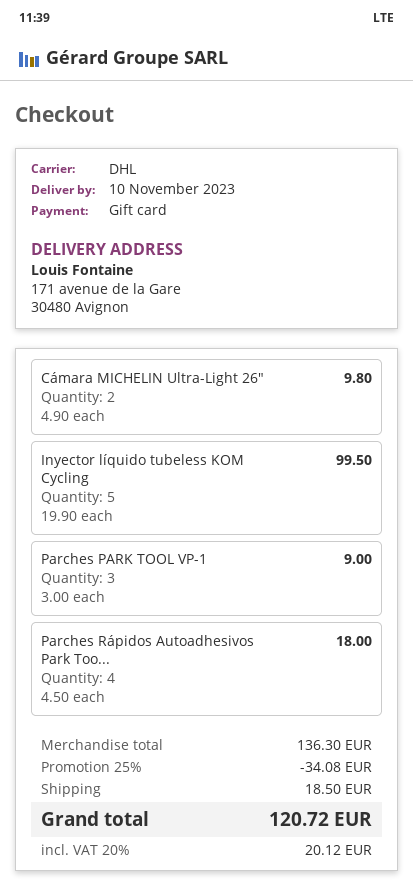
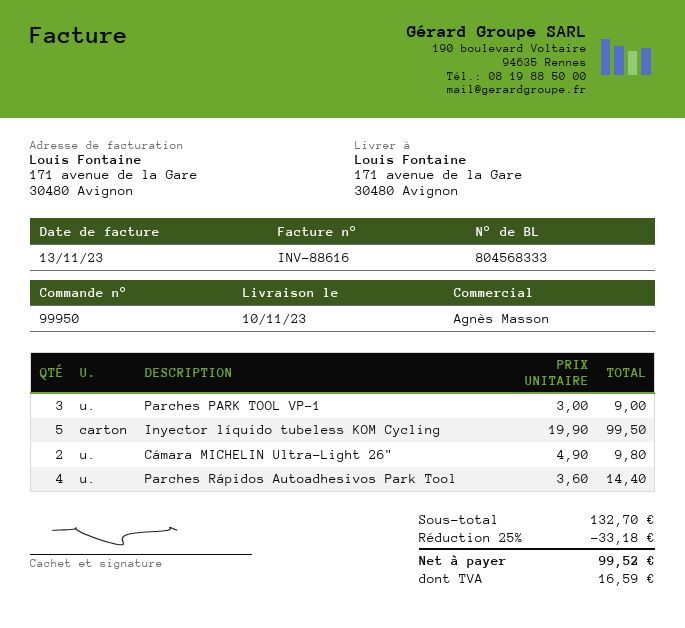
Parches Rápidos Autoadhesivos Park Too...: 4 x 4.50 = 18.00 -> 4 x 3.60 = 14.40
subtotal: 136.30 -> 132.70
discount: 25% = 34.08 -> 25% = 33.18
shipping: 18.50 -> none
tax: 20.12 -> 16.59
total: 120.72 -> 99.52

